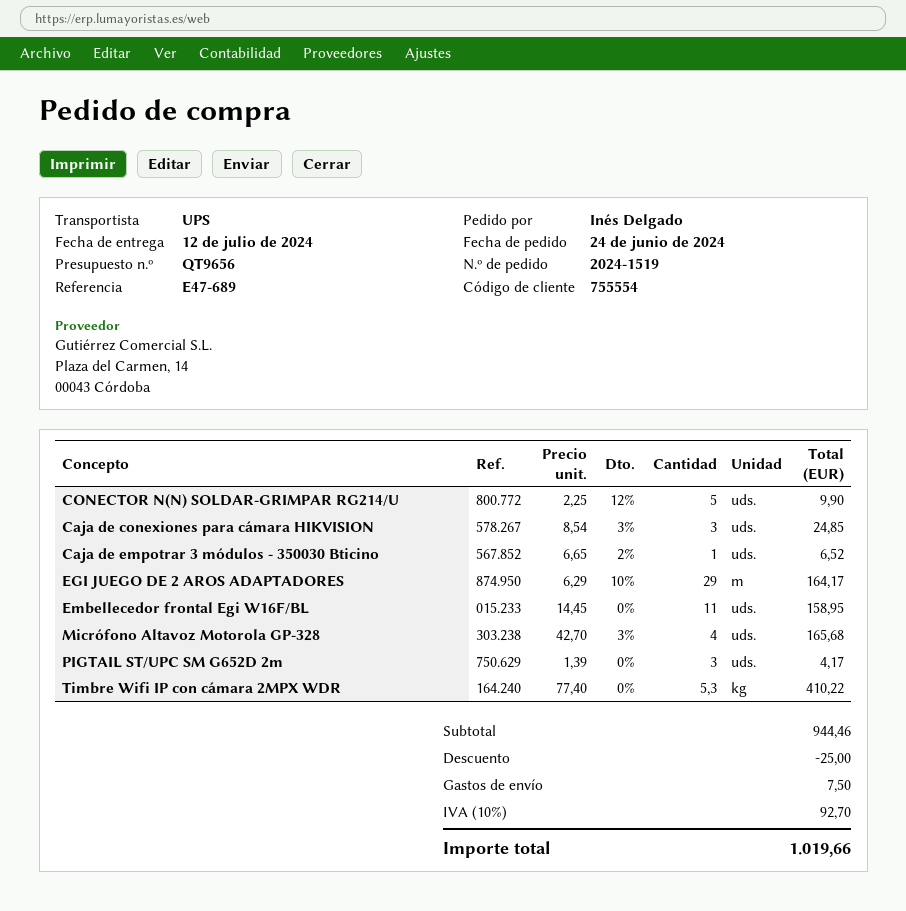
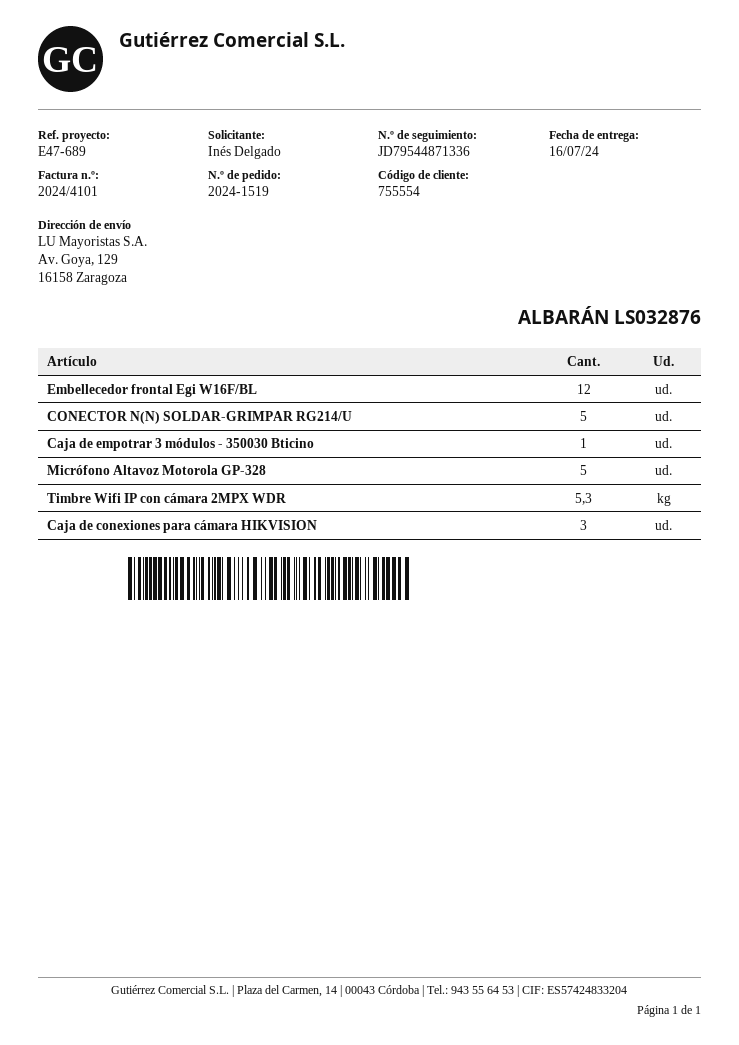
delivery date: 2024-07-12 -> 2024-07-16
EGI JUEGO DE 2 AROS ADAPTADORES: 29 -> none
Embellecedor frontal Egi W16F/BL: 11 -> 12
Micrófono Altavoz Motorola GP-328: 4 -> 5
PIGTAIL ST/UPC SM G652D 2m: 3 -> none

